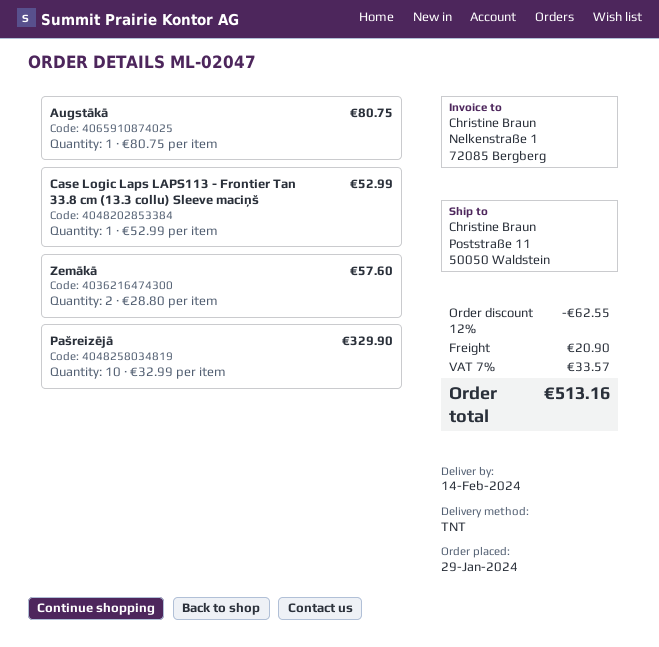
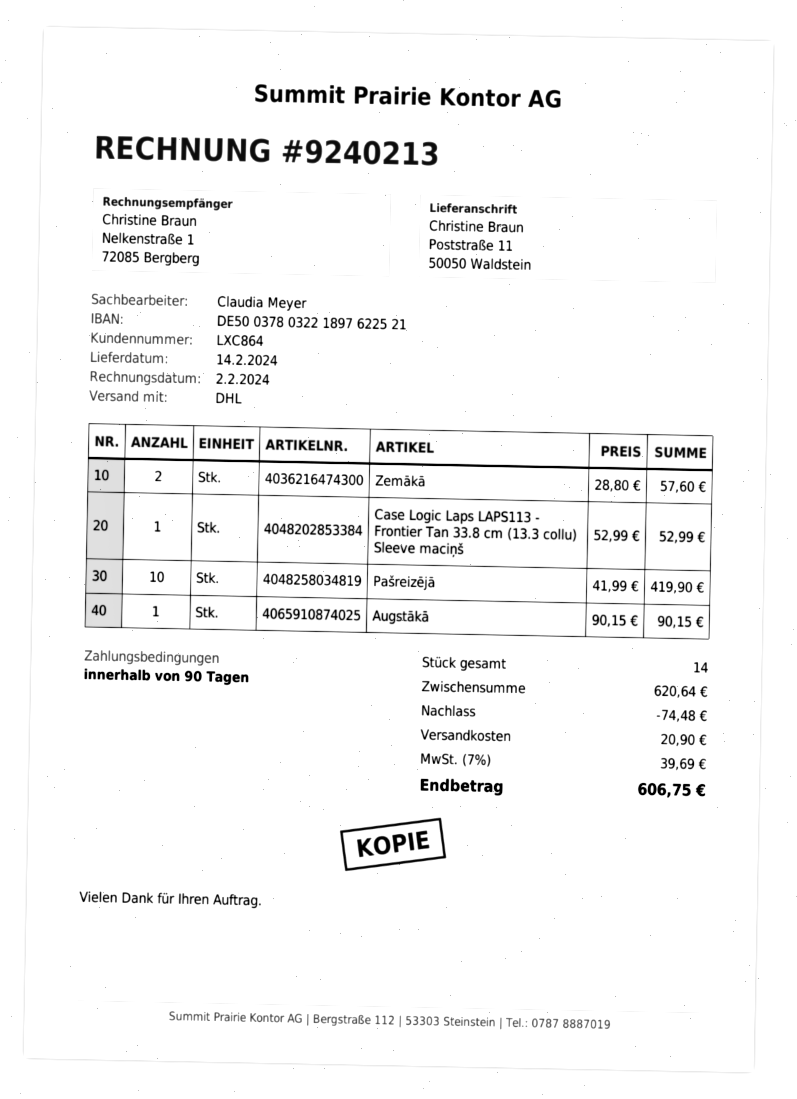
shipping method: TNT -> DHL
Augstākā: 1 x 80.75 = 80.75 -> 1 x 90.15 = 90.15
Pašreizējā: 10 x 32.99 = 329.90 -> 10 x 41.99 = 419.90
discount: 62.55 -> 74.48
tax: 7% = 33.57 -> 7% = 39.69
total: 513.16 -> 606.75

